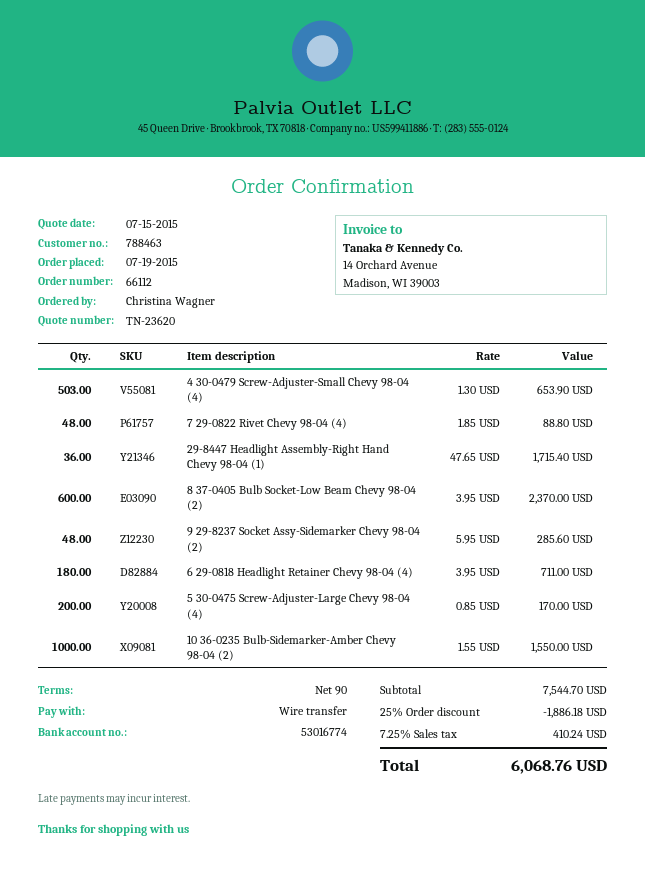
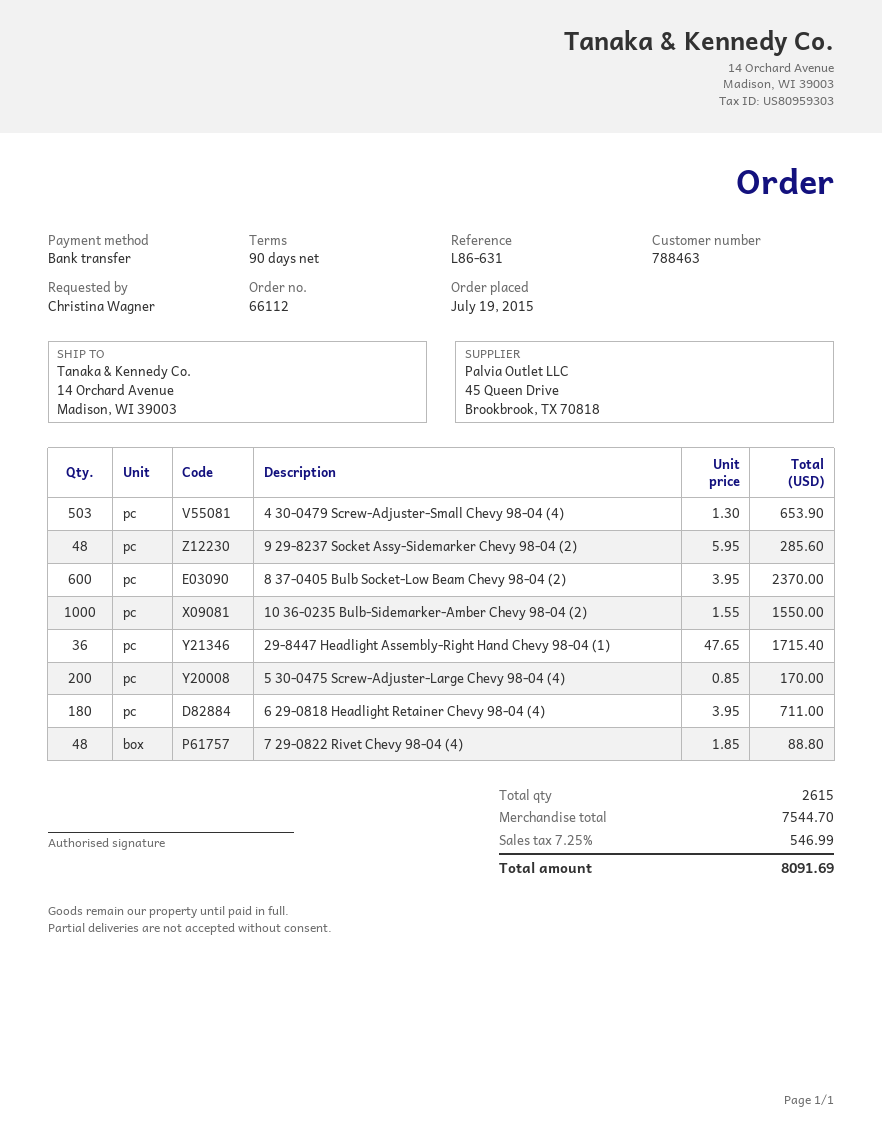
discount: 25% = 1886.18 -> none
tax: 7.25% = 410.24 -> 7.25% = 546.99
total: 6068.76 -> 8091.69

